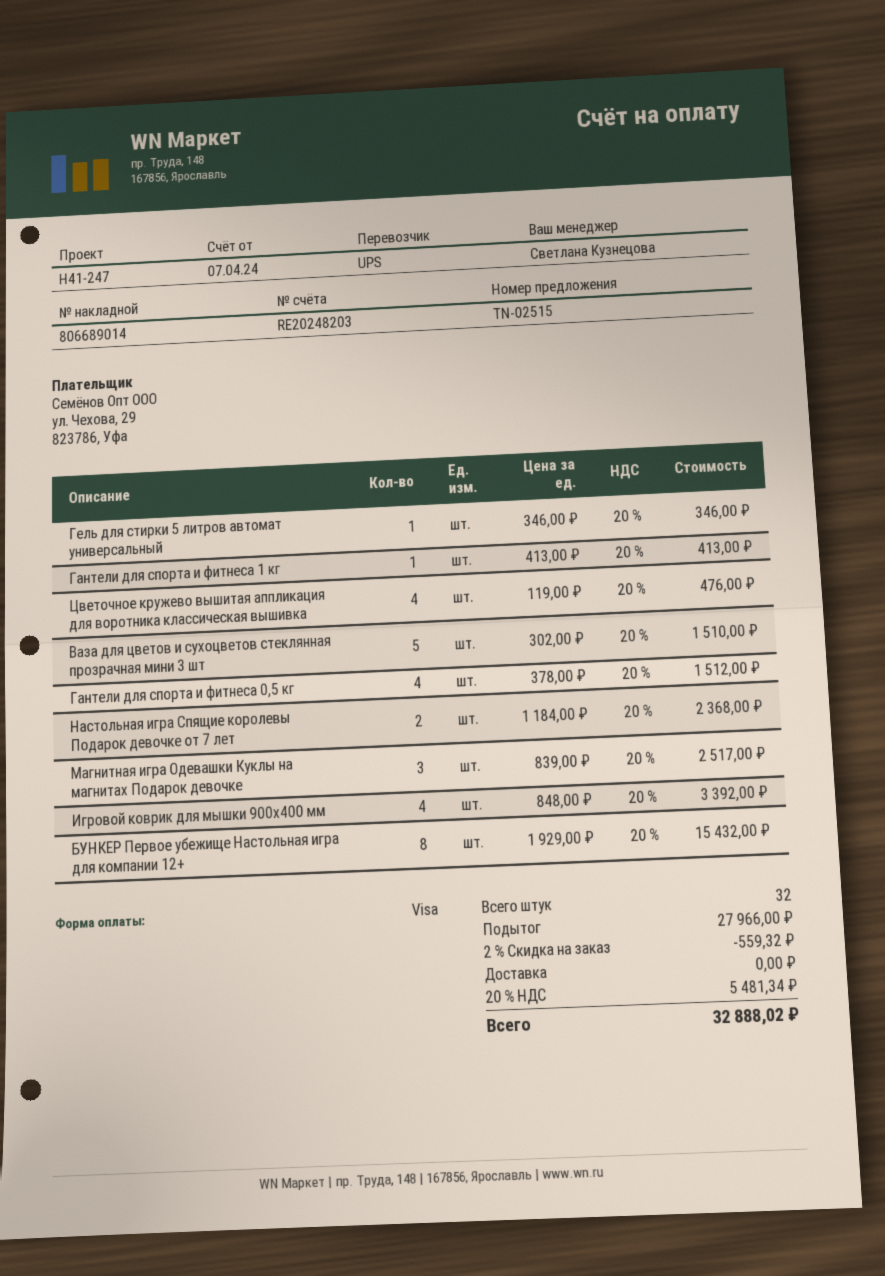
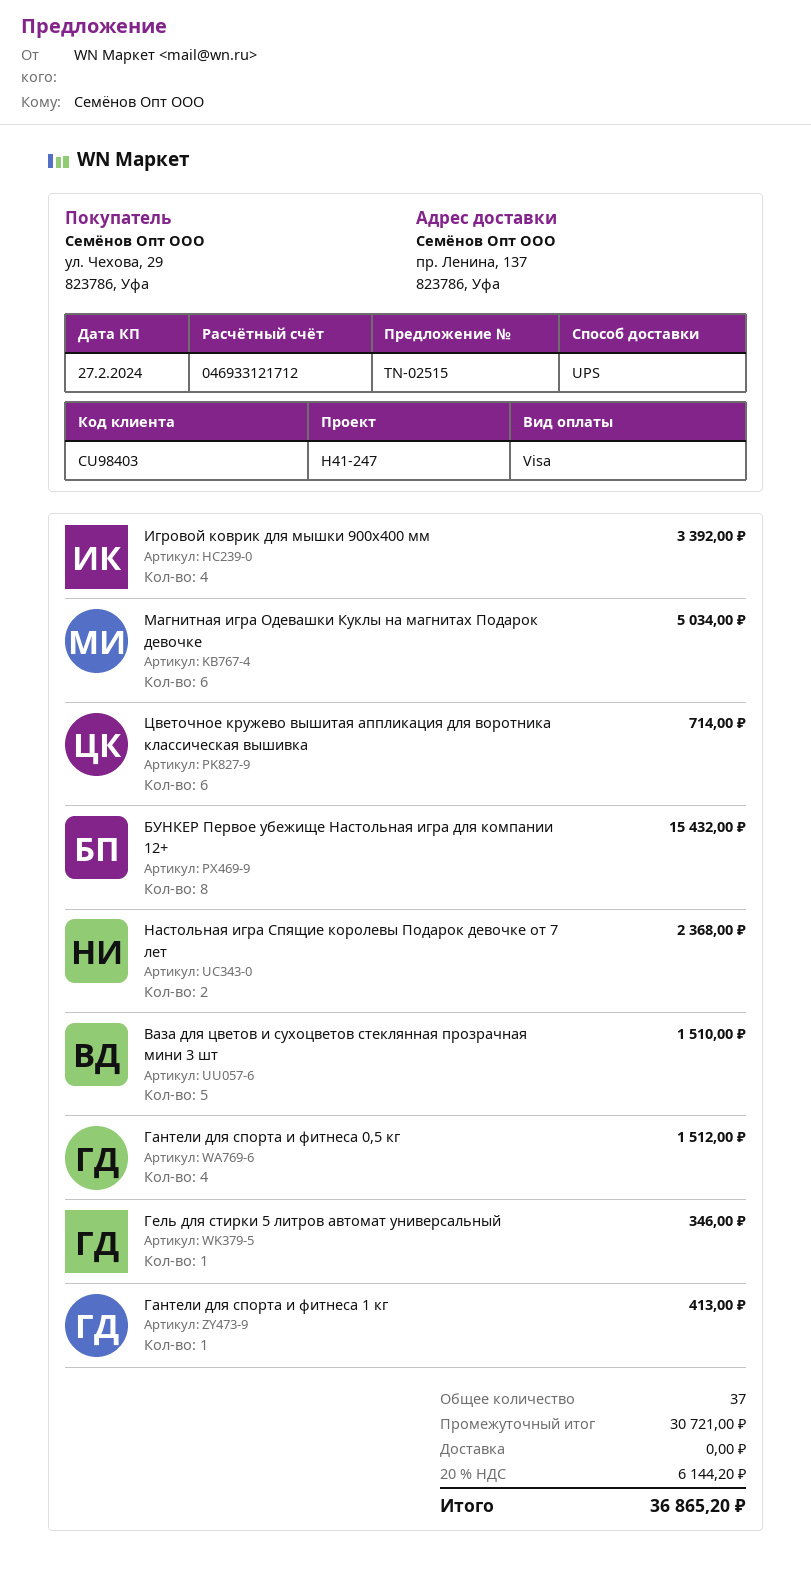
Цветочное кружево вышитая аппликация для воротника классическая вышивка: 4 for 476.00 -> 6 for 714.00
Магнитная игра Одевашки Куклы на магнитах Подарок девочке: 3 for 2517.00 -> 6 for 5034.00
total quantity: 32 -> 37
subtotal: 27966.00 -> 30721.00
discount: 2% = 559.32 -> none
tax: 20% = 5481.34 -> 20% = 6144.20
total: 32888.02 -> 36865.20

